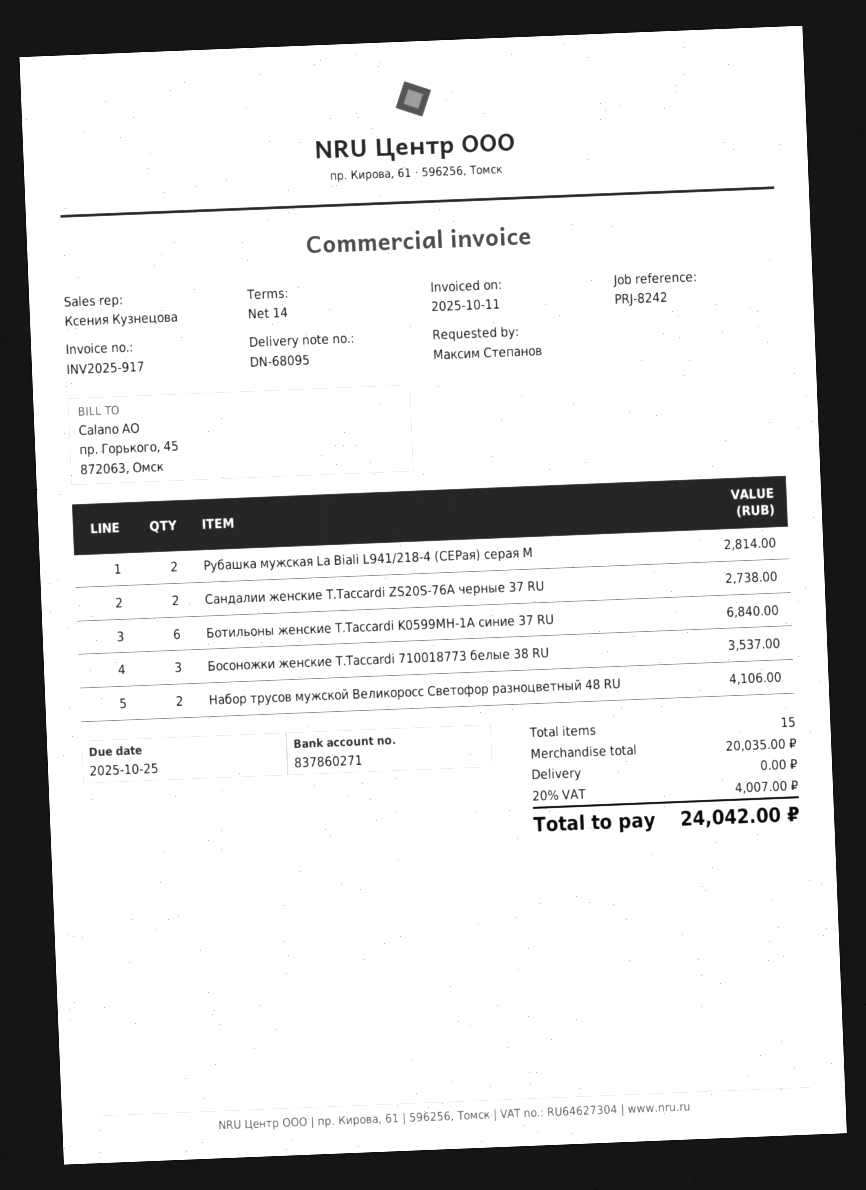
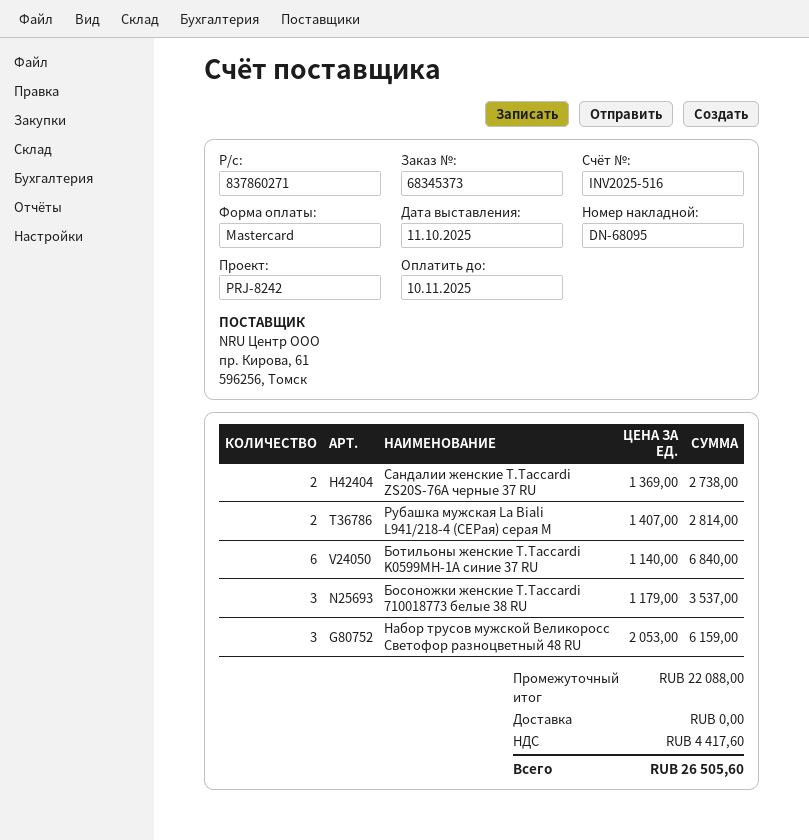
invoice number: INV2025-917 -> INV2025-516
due date: 2025-10-25 -> 2025-11-10
Набор трусов мужской Великоросс Светофор разноцветный 48 RU: 2 for 4106.00 -> 3 for 6159.00
subtotal: 20035.00 -> 22088.00
tax: 4007.00 -> 4417.60
total: 24042.00 -> 26505.60

